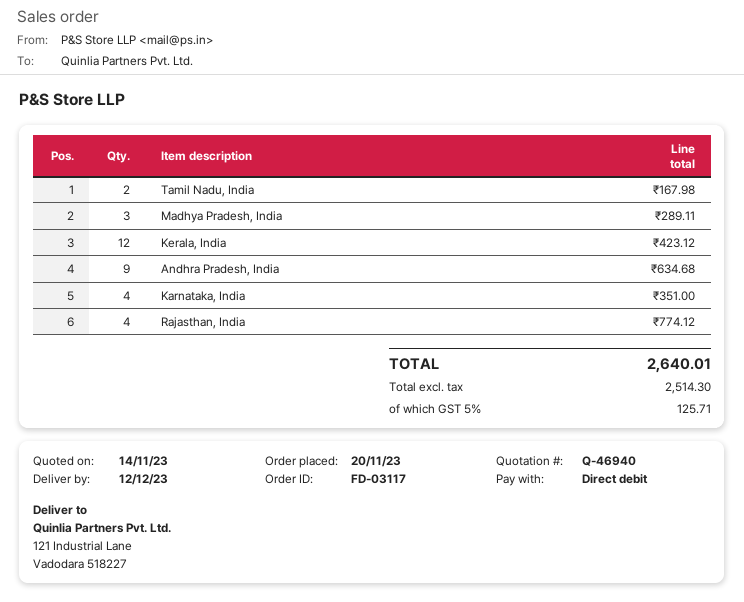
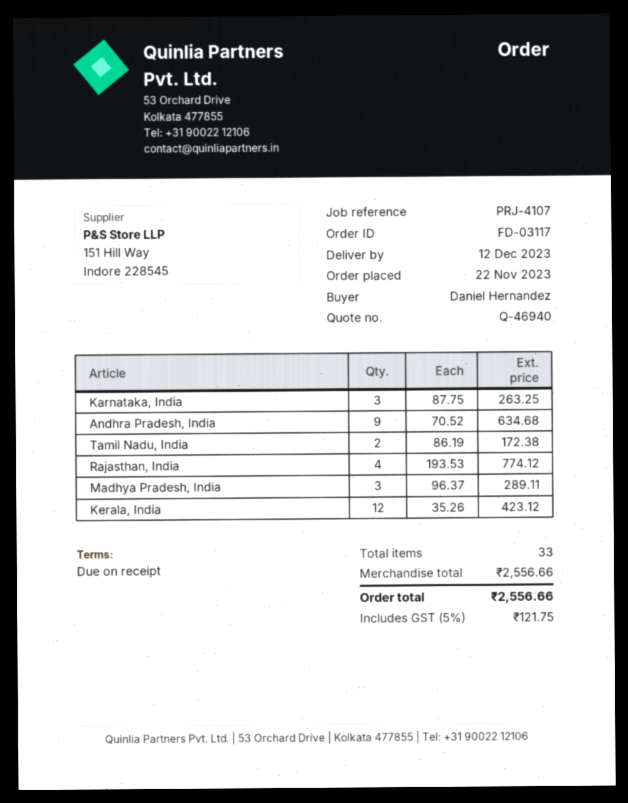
order date: 2023-11-20 -> 2023-11-22
Tamil Nadu, India: 2 for 167.98 -> 2 for 172.38
Karnataka, India: 4 for 351.00 -> 3 for 263.25
tax: 5% = 125.71 -> 5% = 121.75
total: 2640.01 -> 2556.66

